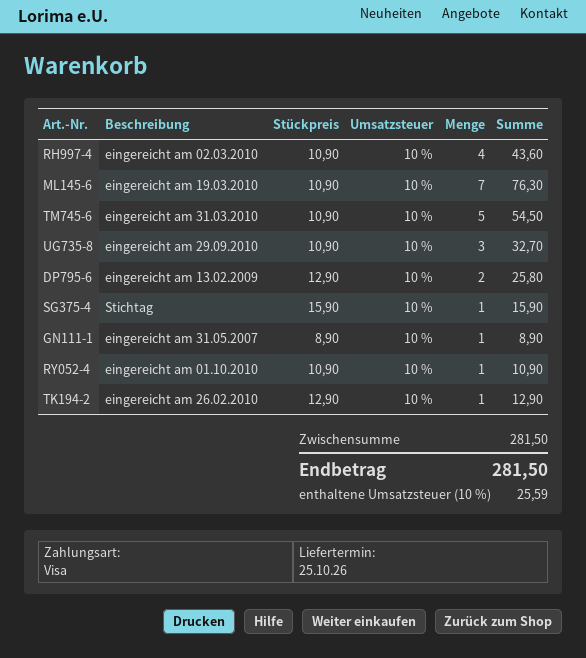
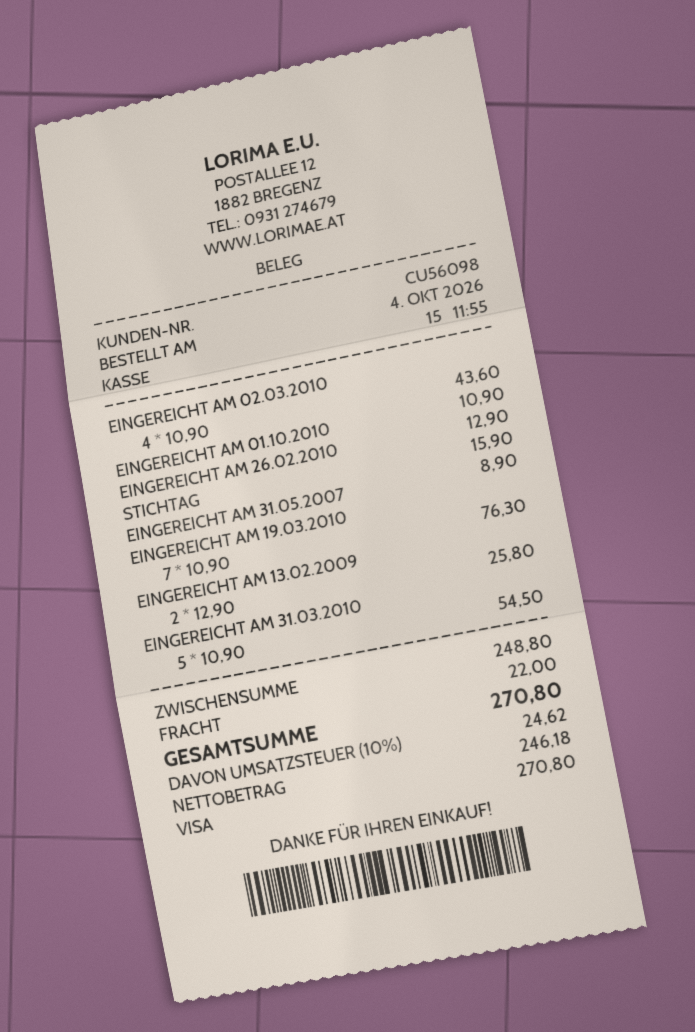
eingereicht am 29.09.2010: 3 x 10.90 = 32.70 -> none
subtotal: 281.50 -> 248.80
shipping: none -> 22.00
tax: 10% = 25.59 -> 10% = 24.62
total: 281.50 -> 270.80

